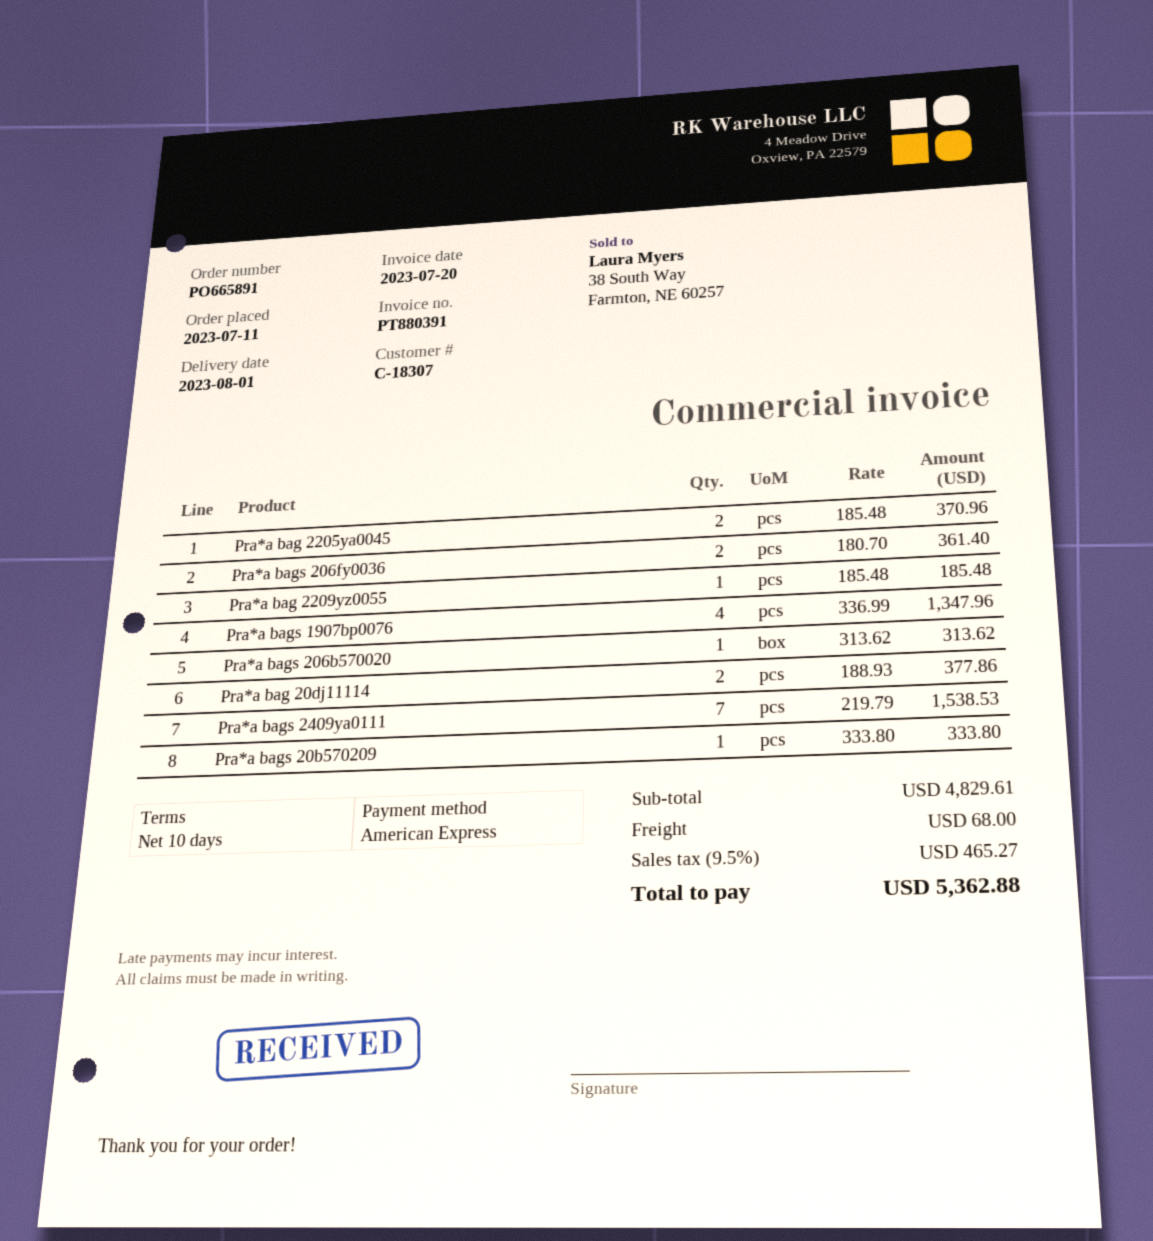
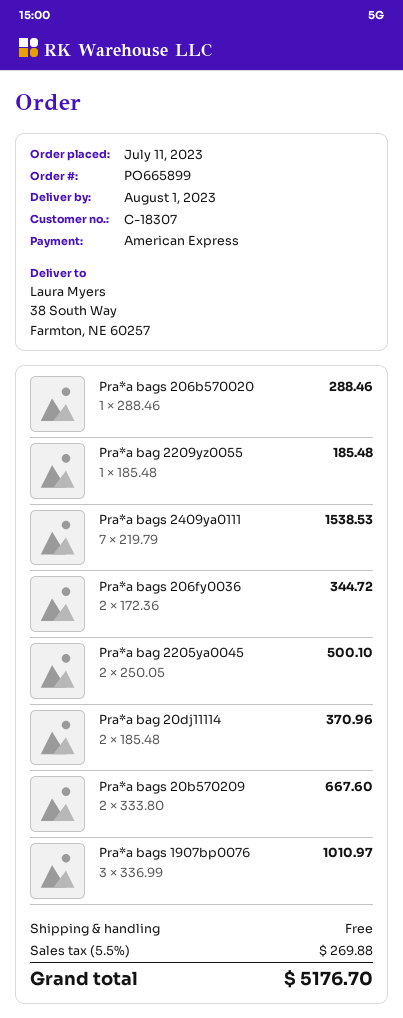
order number: PO665891 -> PO665899
Pra*a bag 2205ya0045: 2 x 185.48 = 370.96 -> 2 x 250.05 = 500.10
Pra*a bags 206fy0036: 2 x 180.70 = 361.40 -> 2 x 172.36 = 344.72
Pra*a bags 1907bp0076: 4 x 336.99 = 1347.96 -> 3 x 336.99 = 1010.97
Pra*a bags 206b570020: 1 x 313.62 = 313.62 -> 1 x 288.46 = 288.46
Pra*a bag 20dj11114: 2 x 188.93 = 377.86 -> 2 x 185.48 = 370.96
Pra*a bags 20b570209: 1 x 333.80 = 333.80 -> 2 x 333.80 = 667.60
shipping: 68.00 -> 0.00
tax: 9.5% = 465.27 -> 5.5% = 269.88
total: 5362.88 -> 5176.70

